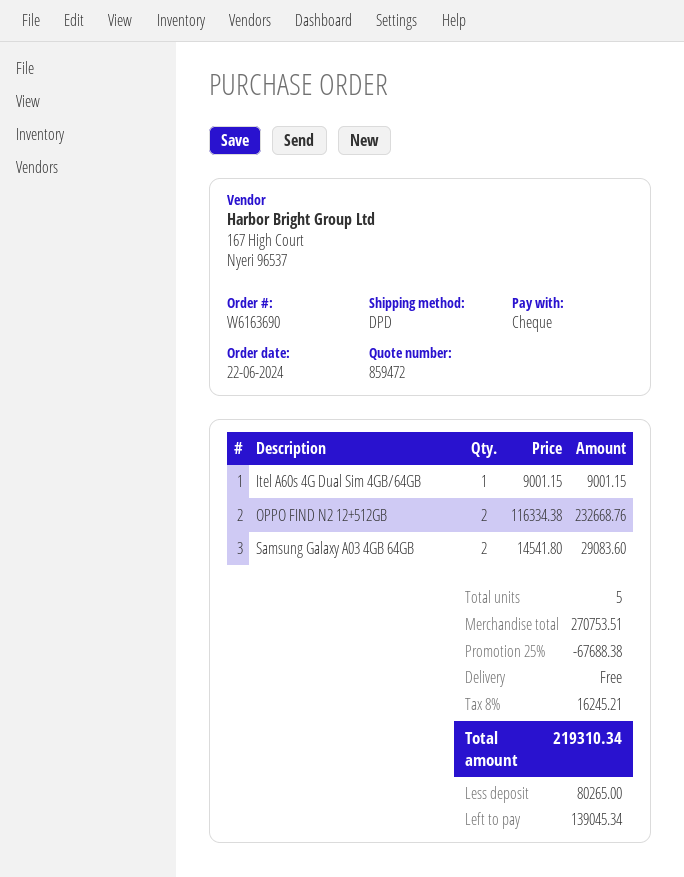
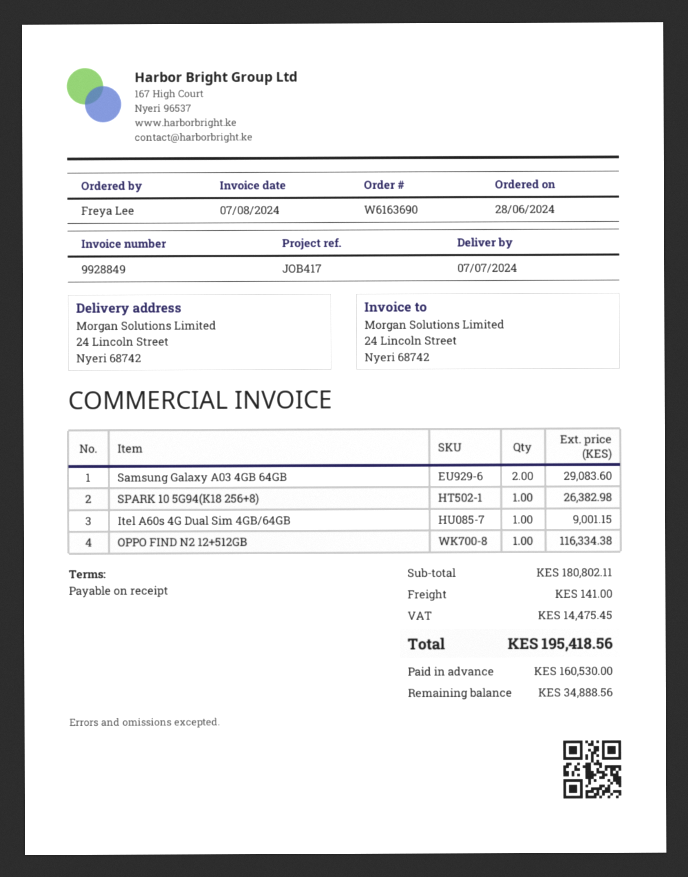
order date: 2024-06-22 -> 2024-06-28
OPPO FIND N2 12+512GB: 2 for 232668.76 -> 1 for 116334.38
SPARK 10 5G94(K18 256+8): none -> 1 for 26382.98
subtotal: 270753.51 -> 180802.11
discount: 25% = 67688.38 -> none
shipping: 0.00 -> 141.00
tax: 16245.21 -> 14475.45
total: 219310.34 -> 195418.56
deposit: 80265.00 -> 160530.00
balance: 139045.34 -> 34888.56

